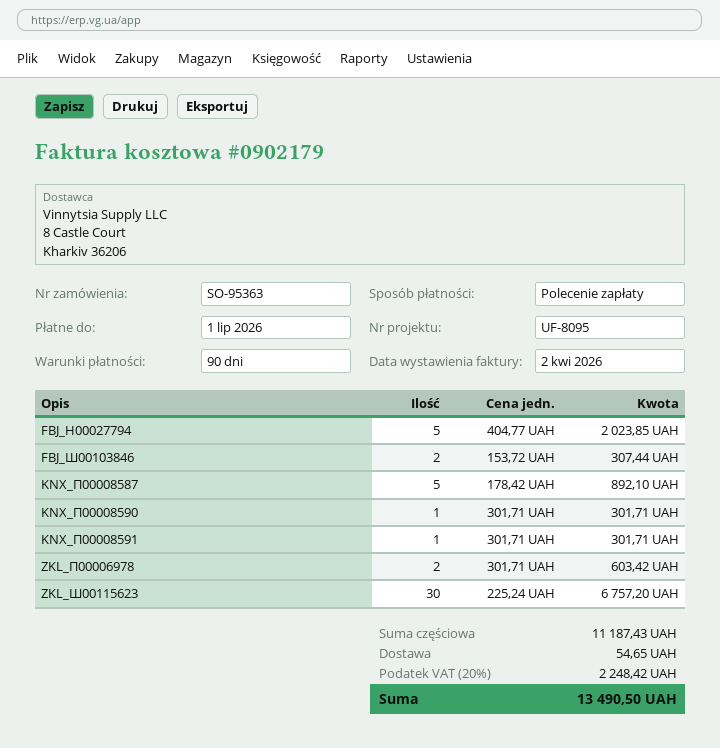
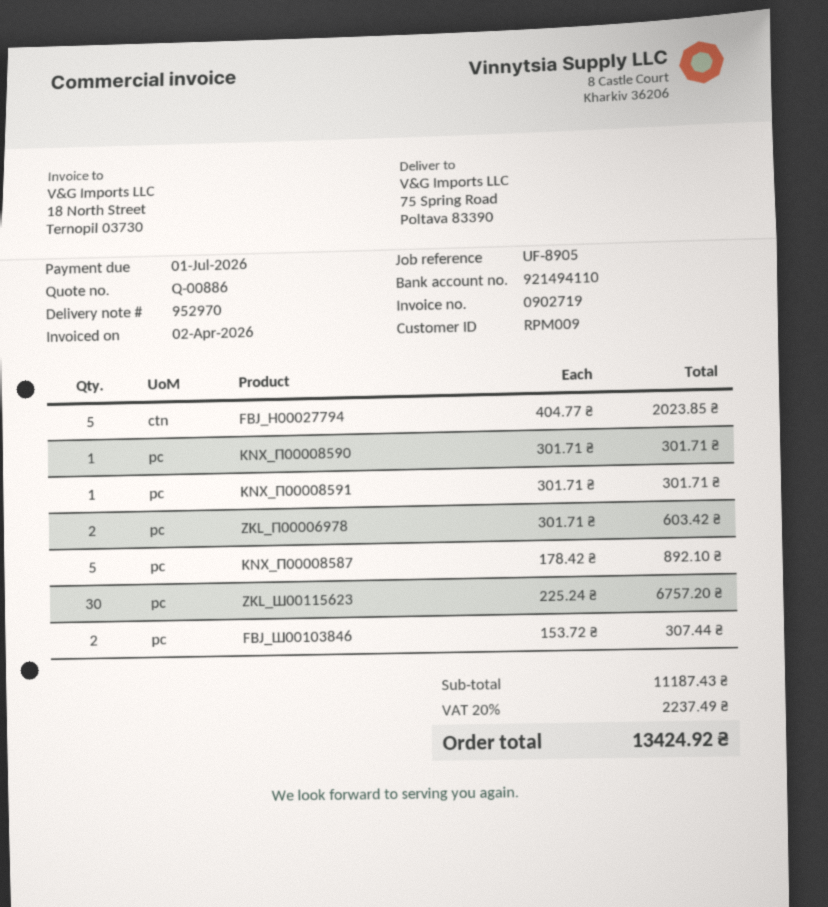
invoice number: 0902179 -> 0902719
reference: UF-8095 -> UF-8905
shipping: 54.65 -> none
tax: 20% = 2248.42 -> 20% = 2237.49
total: 13490.50 -> 13424.92

